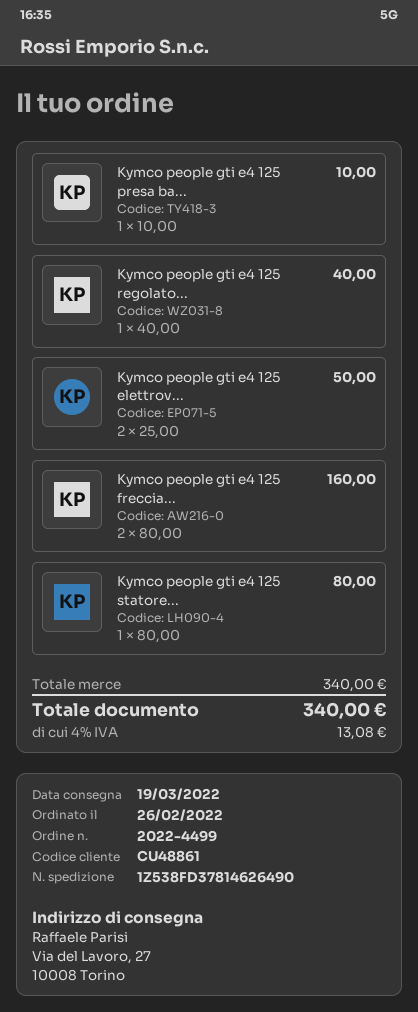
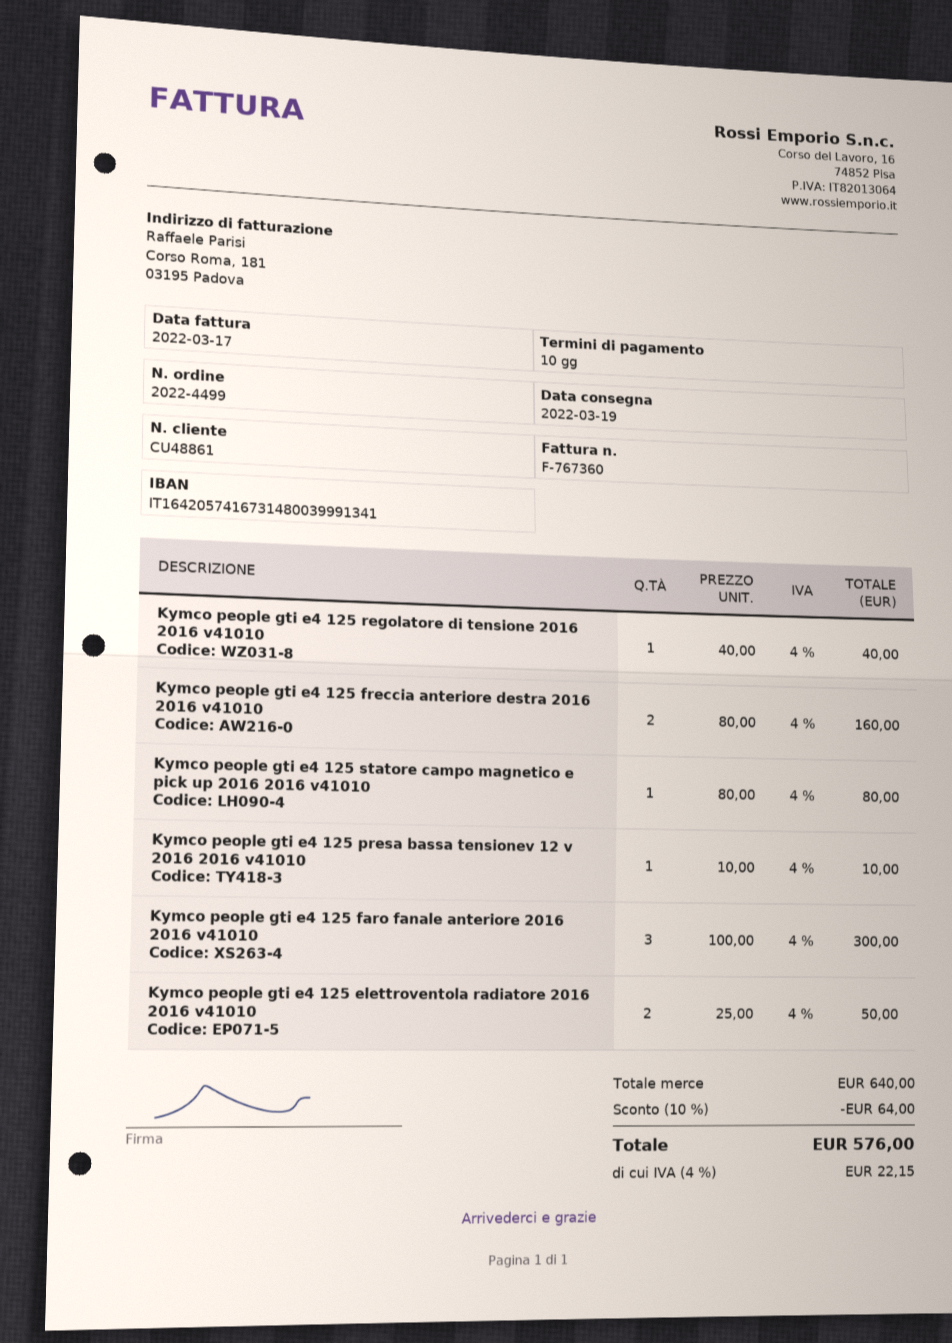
Kymco people gti e4 125 faro fanale anteriore 2016 2016 v41010: none -> 3 x 100.00 = 300.00
subtotal: 340.00 -> 640.00
discount: none -> 10% = 64.00
tax: 4% = 13.08 -> 4% = 22.15
total: 340.00 -> 576.00

